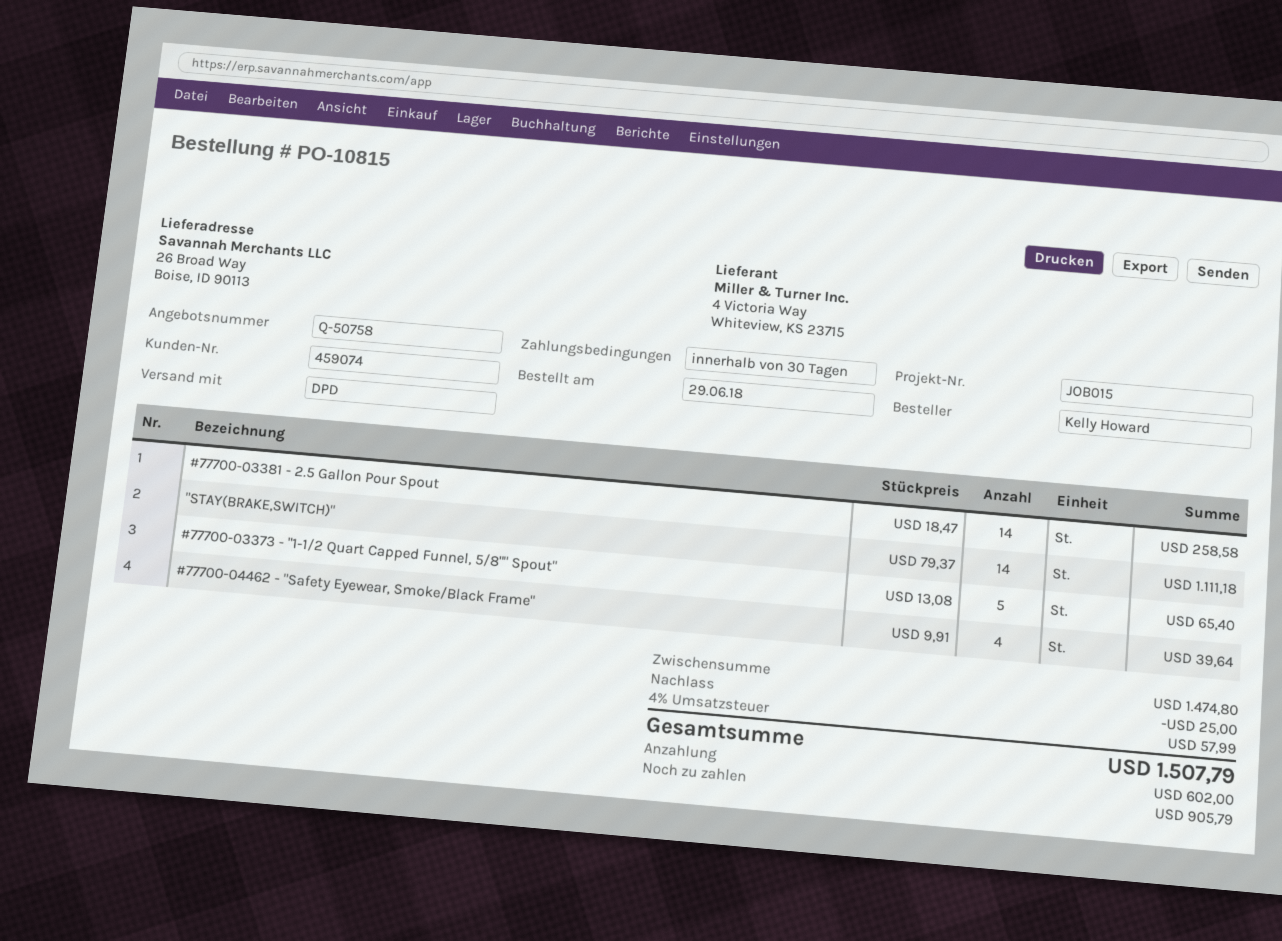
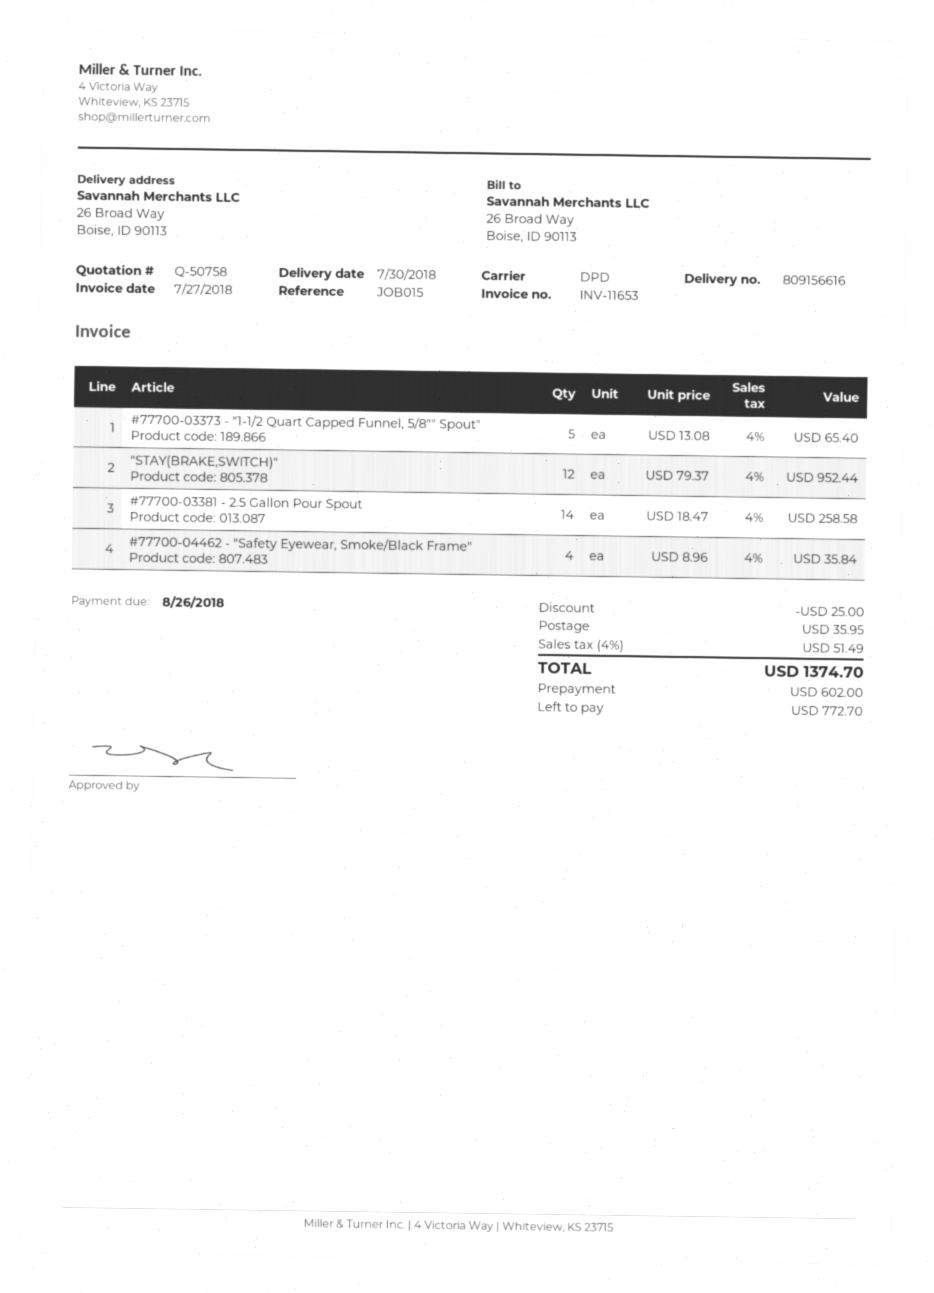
"STAY(BRAKE,SWITCH)": 14 x 79.37 = 1111.18 -> 12 x 79.37 = 952.44
#77700-04462 - "Safety Eyewear, Smoke/Black Frame": 4 x 9.91 = 39.64 -> 4 x 8.96 = 35.84
shipping: none -> 35.95
tax: 4% = 57.99 -> 4% = 51.49
total: 1507.79 -> 1374.70
balance: 905.79 -> 772.70

